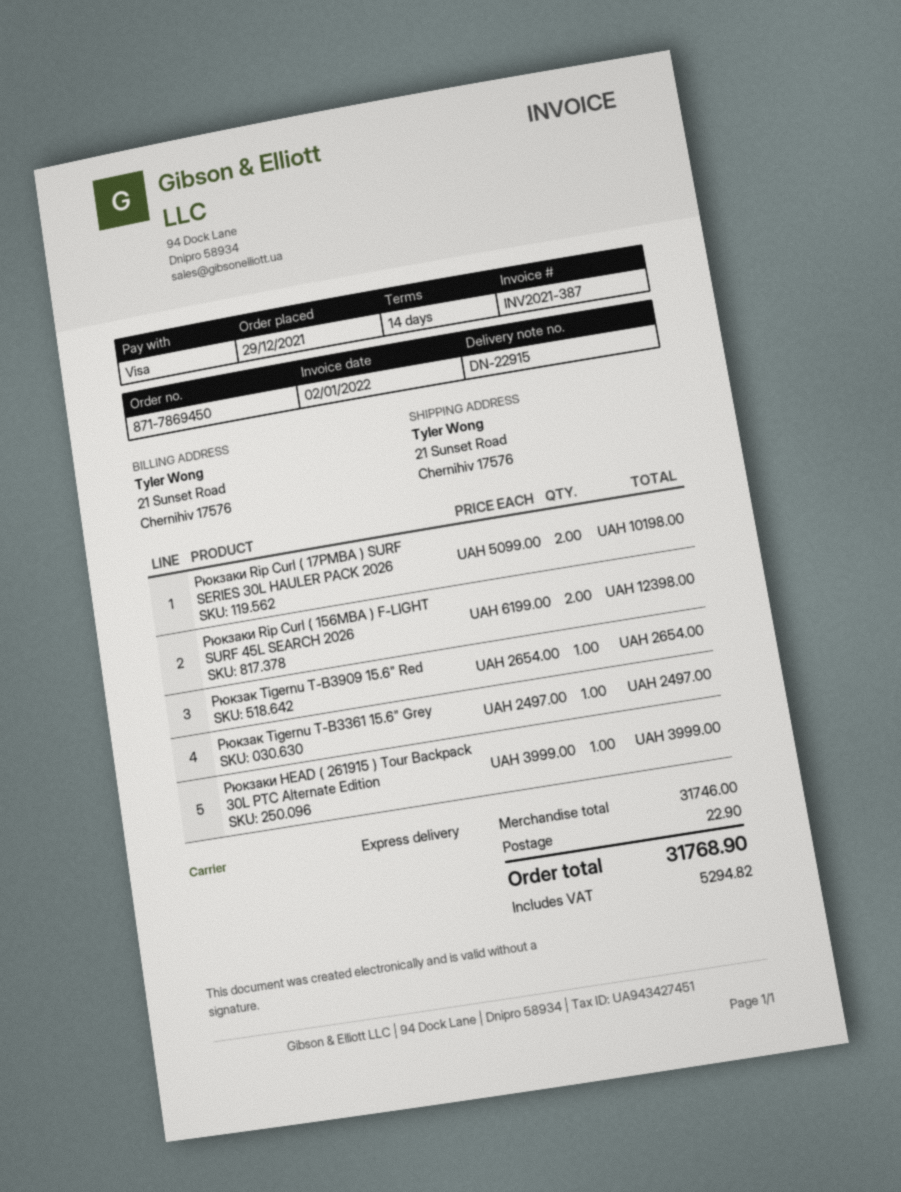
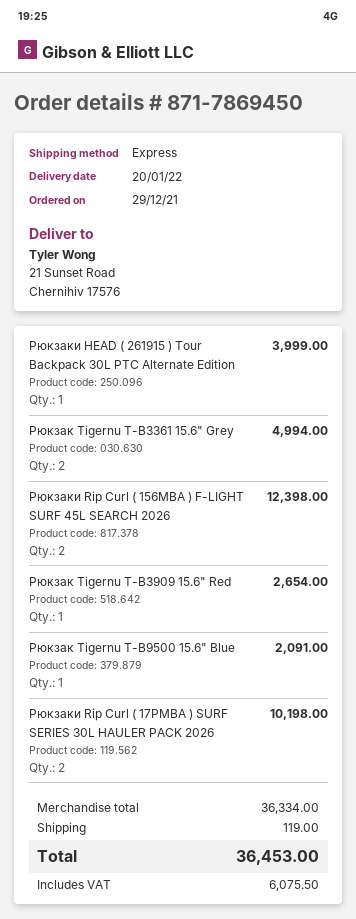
Рюкзак Tigernu T-B3361 15.6" Grey: 1 for 2497.00 -> 2 for 4994.00
Рюкзак Tigernu T-B9500 15.6" Blue: none -> 1 for 2091.00
subtotal: 31746.00 -> 36334.00
shipping: 22.90 -> 119.00
tax: 5294.82 -> 6075.50
total: 31768.90 -> 36453.00

